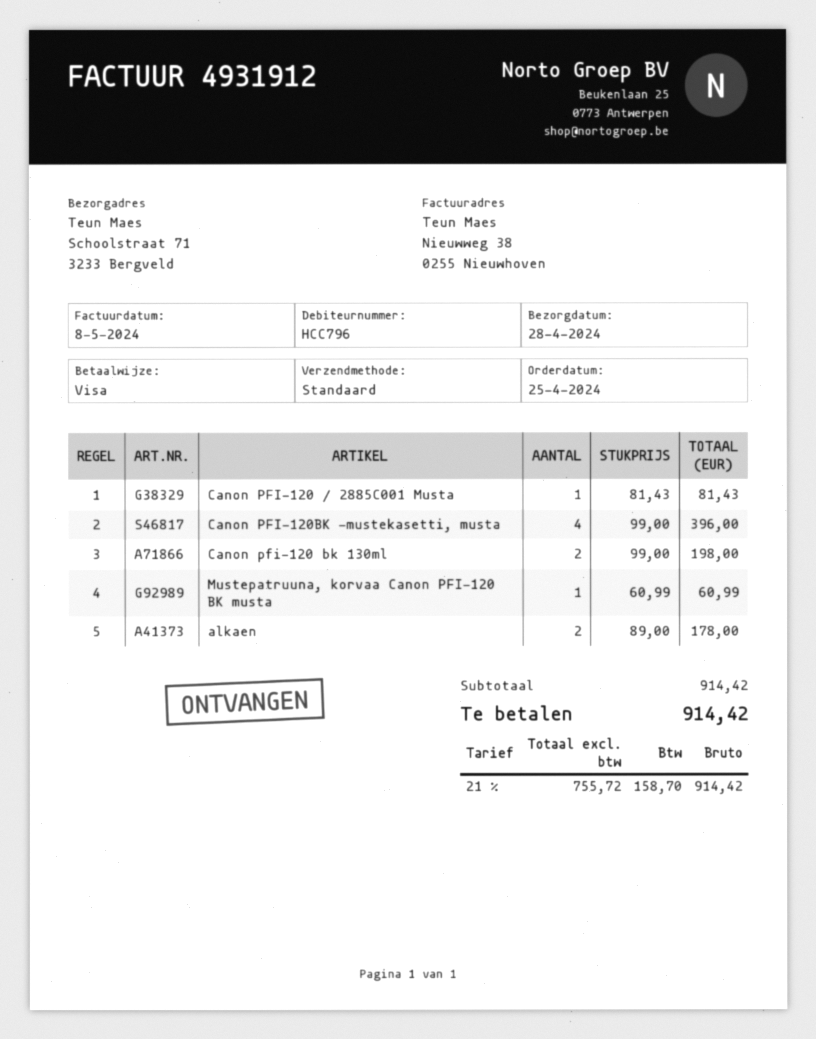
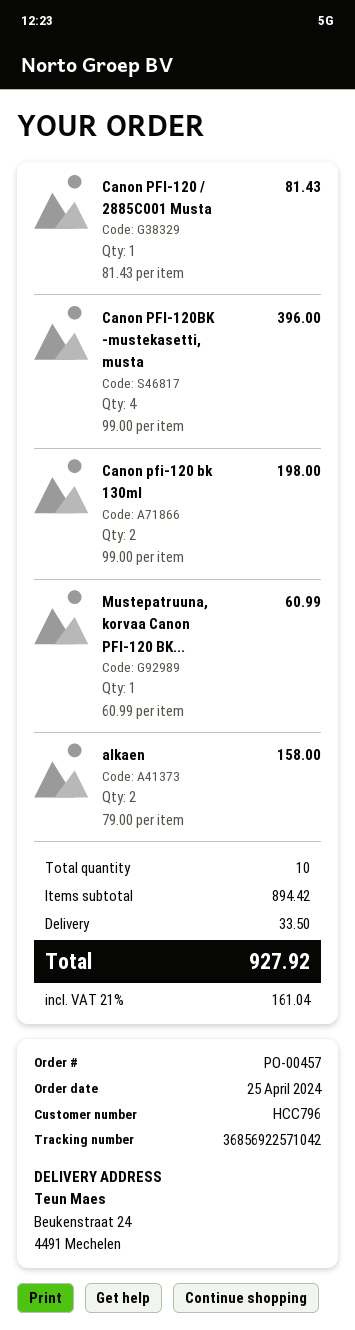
ship to: Schoolstraat 71, 3233 Bergveld -> Beukenstraat 24, 4491 Mechelen
alkaen: 2 x 89.00 = 178.00 -> 2 x 79.00 = 158.00
subtotal: 914.42 -> 894.42
shipping: none -> 33.50
tax: 21% = 158.70 -> 21% = 161.04
total: 914.42 -> 927.92

